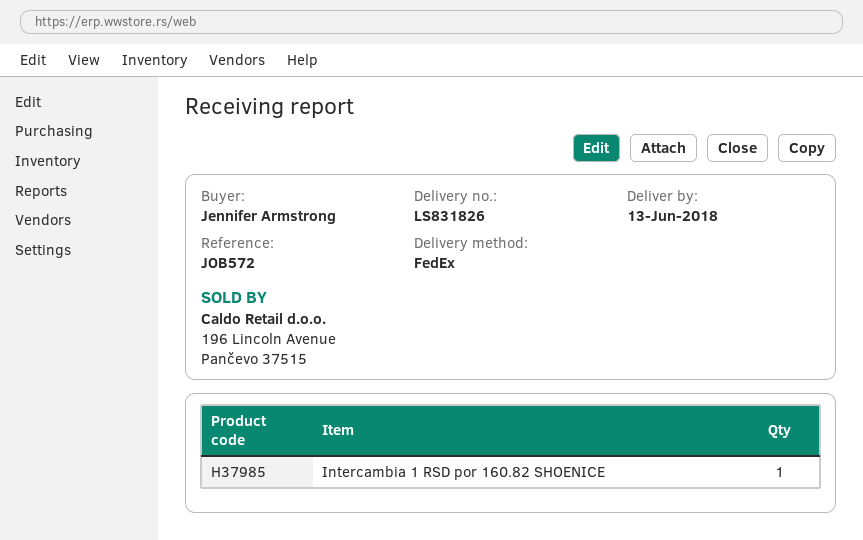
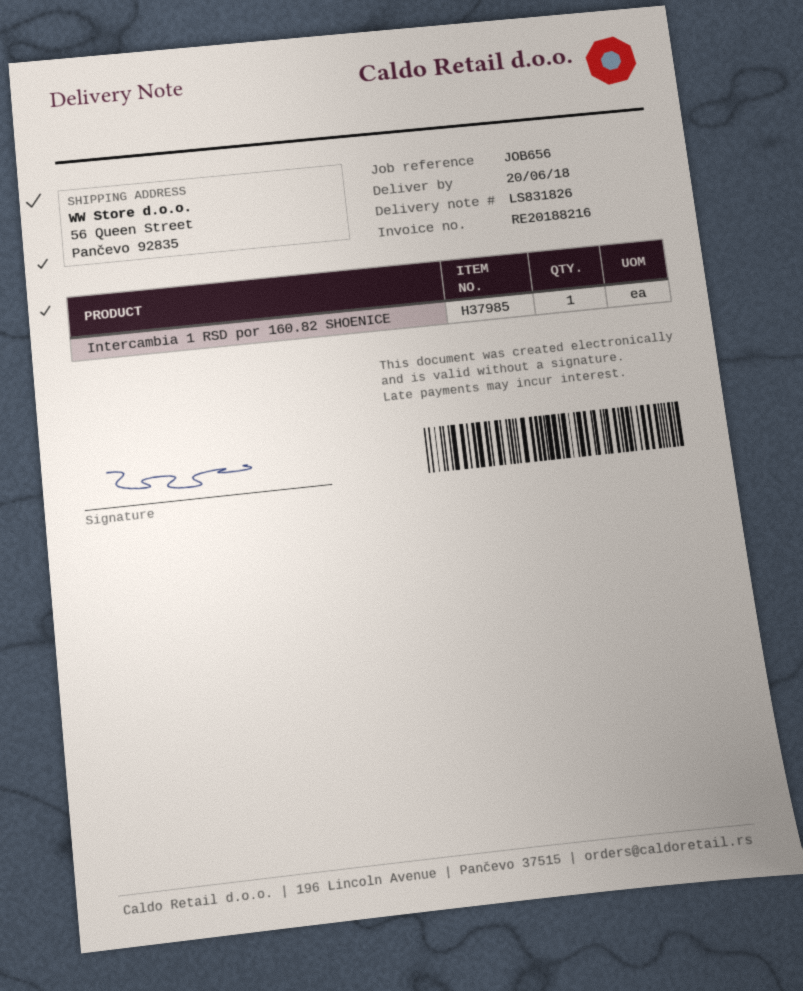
delivery date: 2018-06-13 -> 2018-06-20
reference: JOB572 -> JOB656

